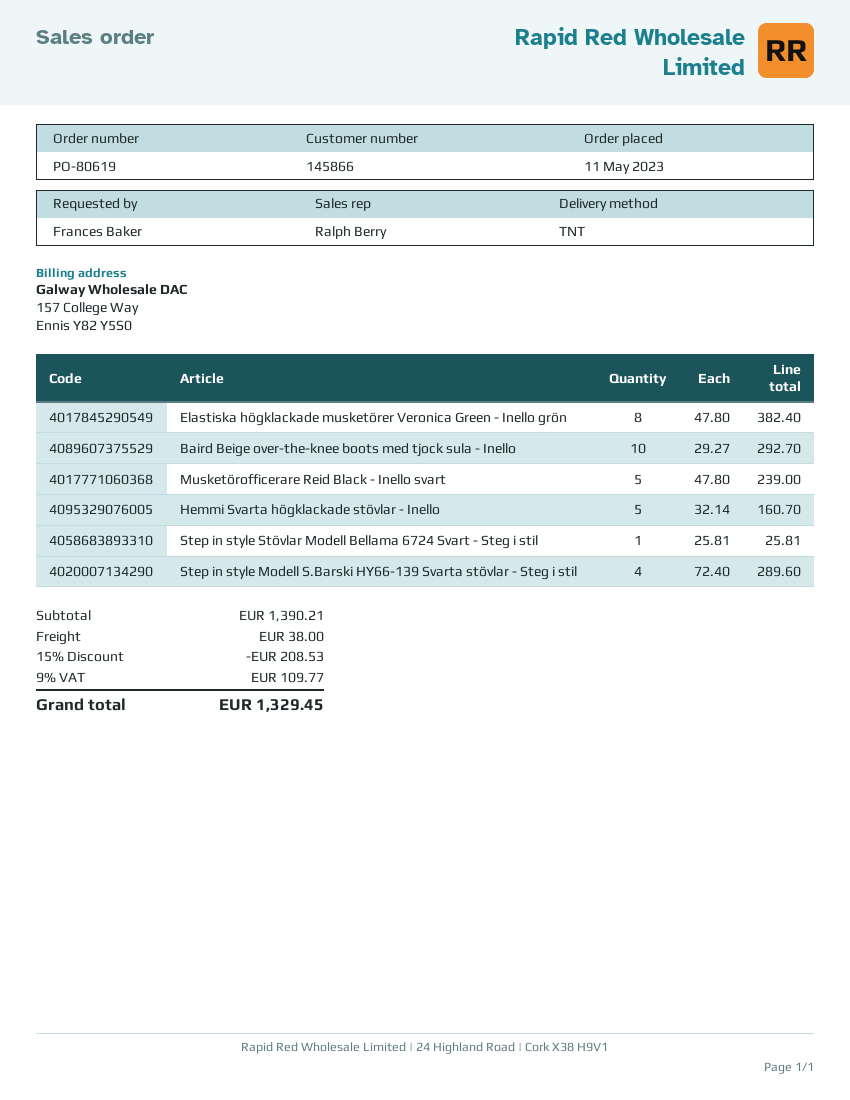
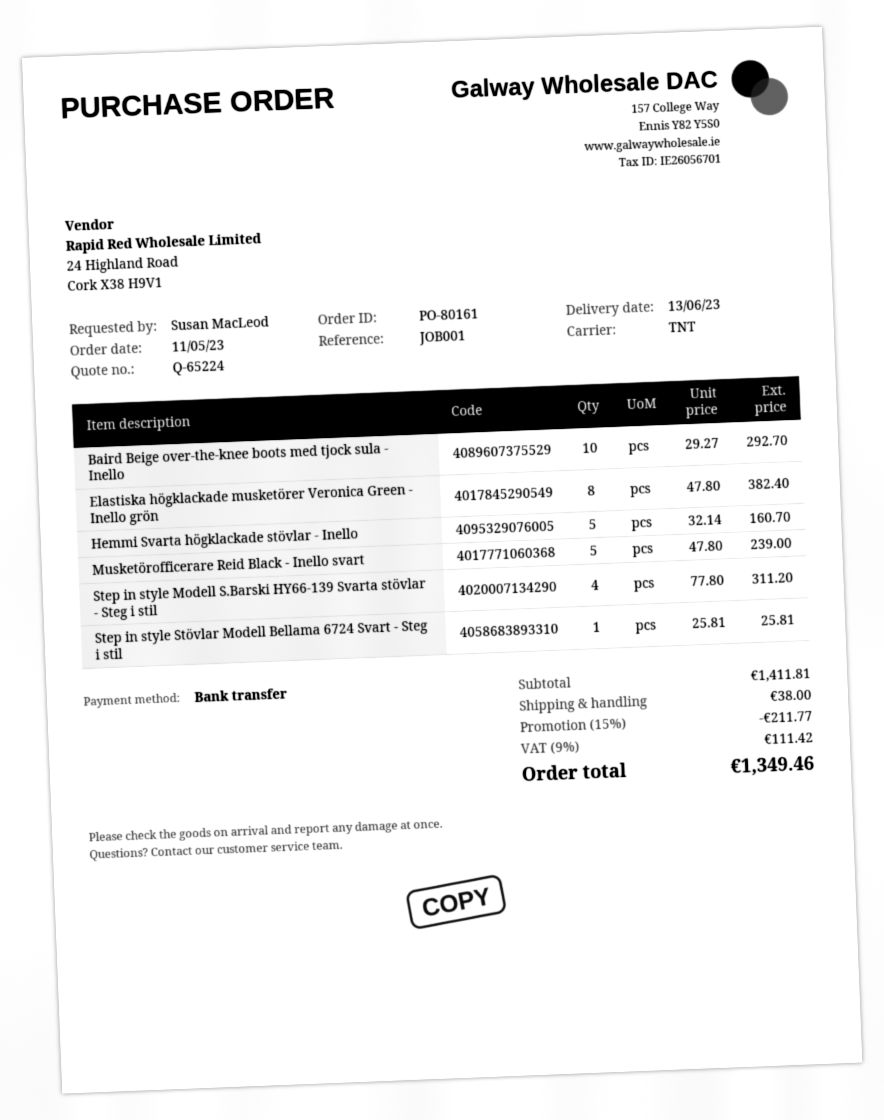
order number: PO-80619 -> PO-80161
ordered by: Frances Baker -> Susan MacLeod
Step in style Modell S.Barski HY66-139 Svarta stövlar - Steg i stil: 4 x 72.40 = 289.60 -> 4 x 77.80 = 311.20
subtotal: 1390.21 -> 1411.81
discount: 15% = 208.53 -> 15% = 211.77
tax: 9% = 109.77 -> 9% = 111.42
total: 1329.45 -> 1349.46

